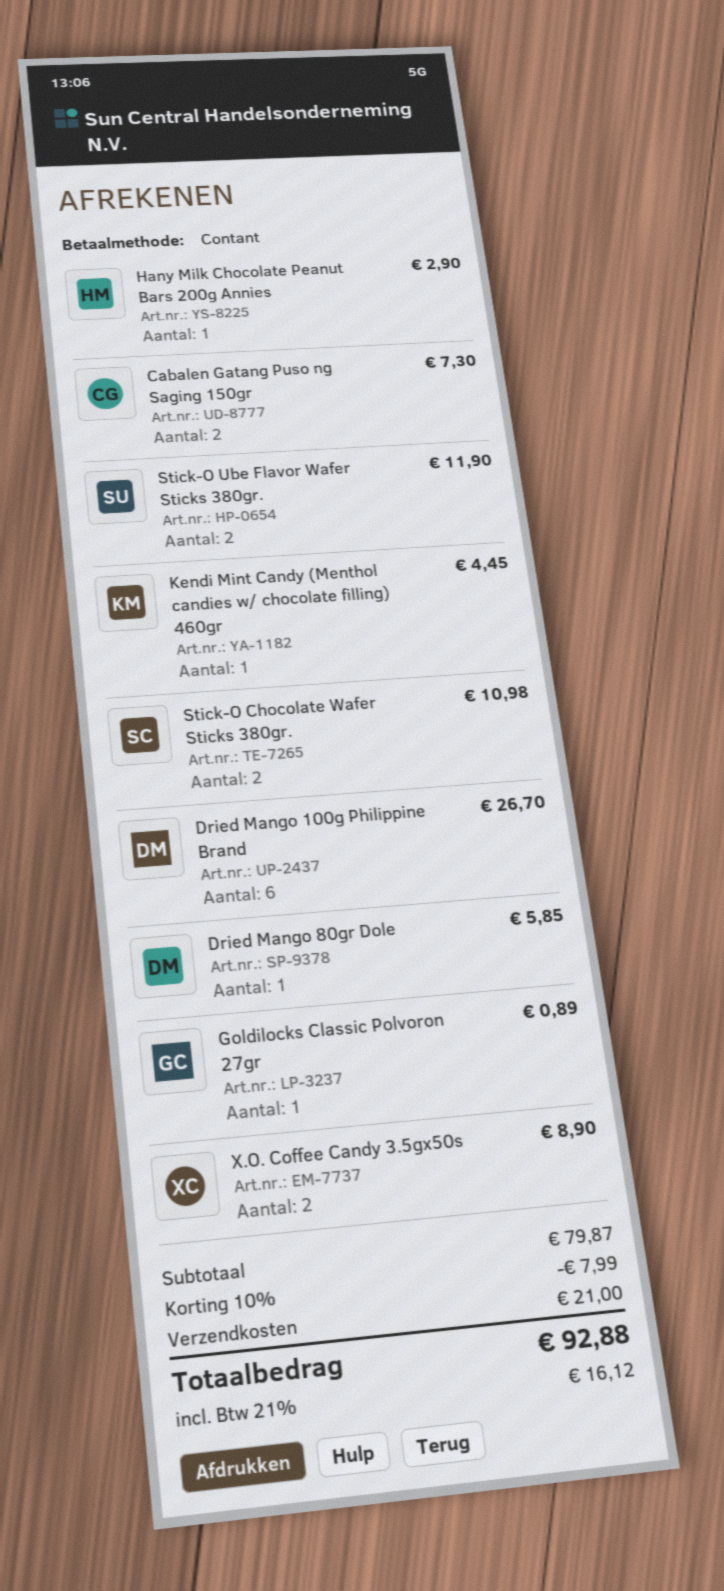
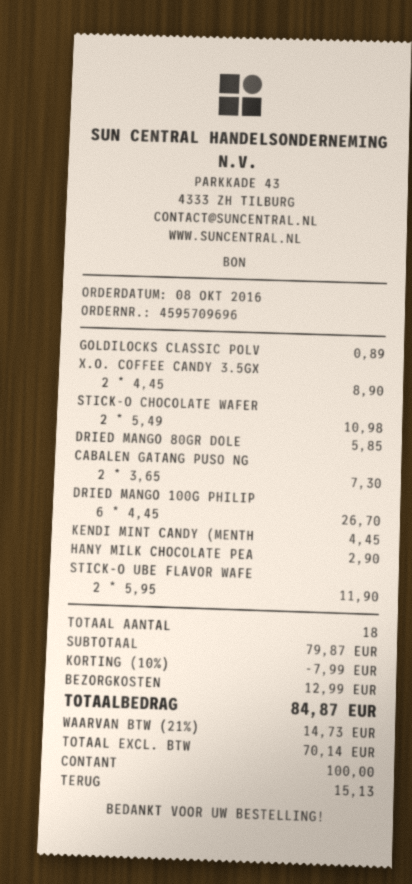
shipping: 21.00 -> 12.99
tax: 21% = 16.12 -> 21% = 14.73
total: 92.88 -> 84.87

